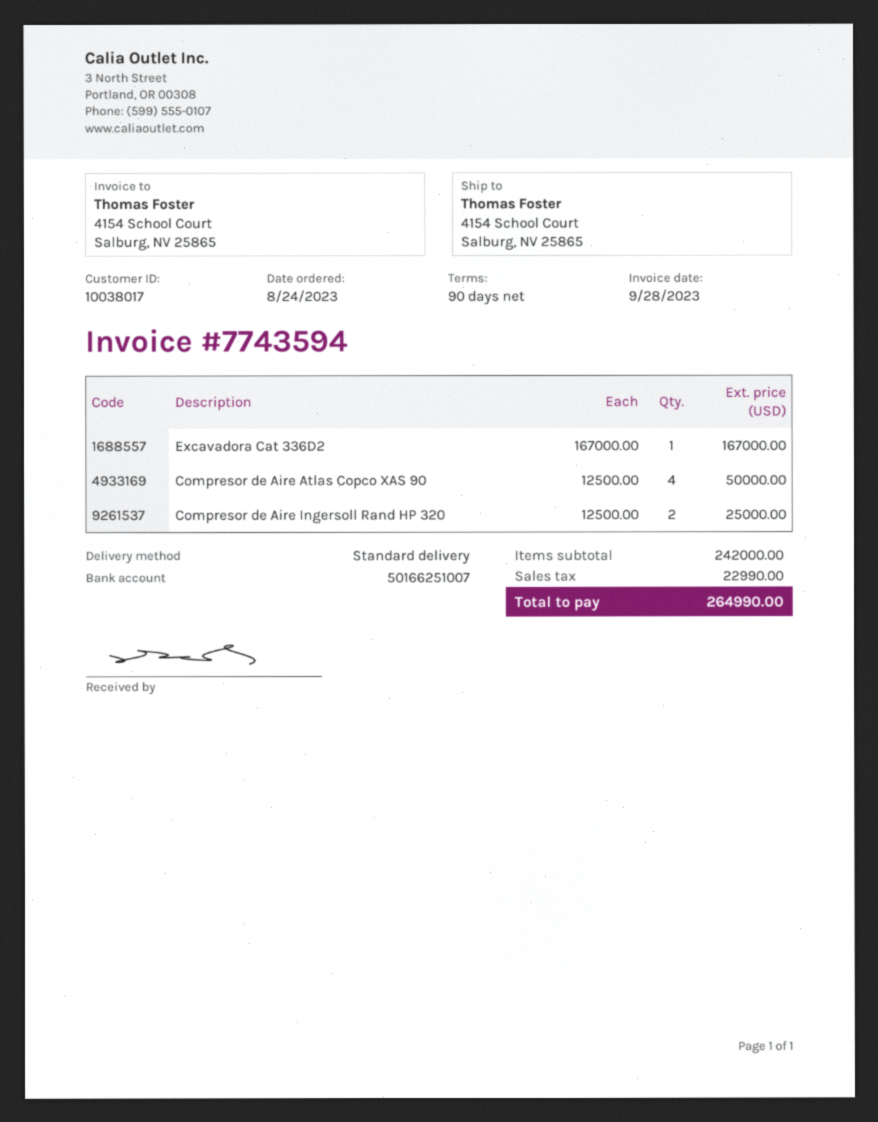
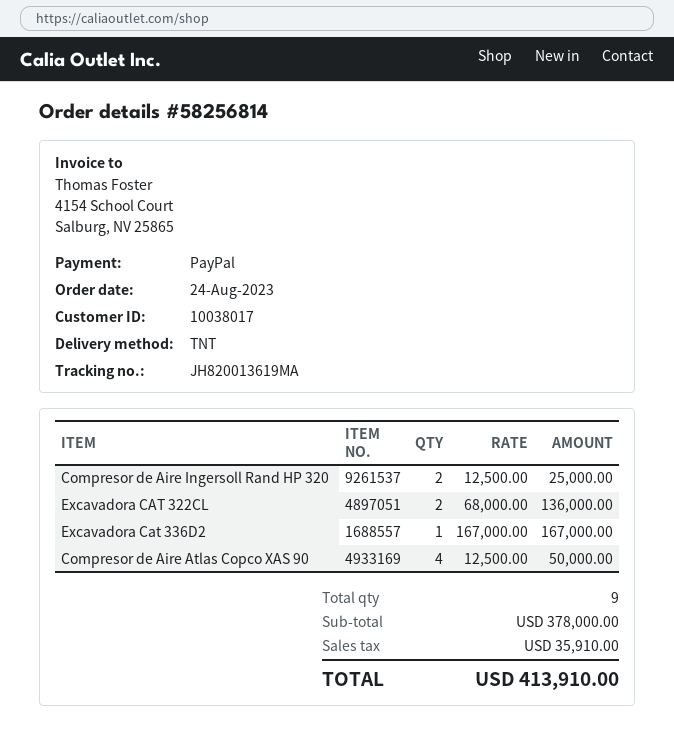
shipping method: standard -> TNT
Excavadora CAT 322CL: none -> 2 x 68000.00 = 136000.00
subtotal: 242000.00 -> 378000.00
tax: 22990.00 -> 35910.00
total: 264990.00 -> 413910.00

